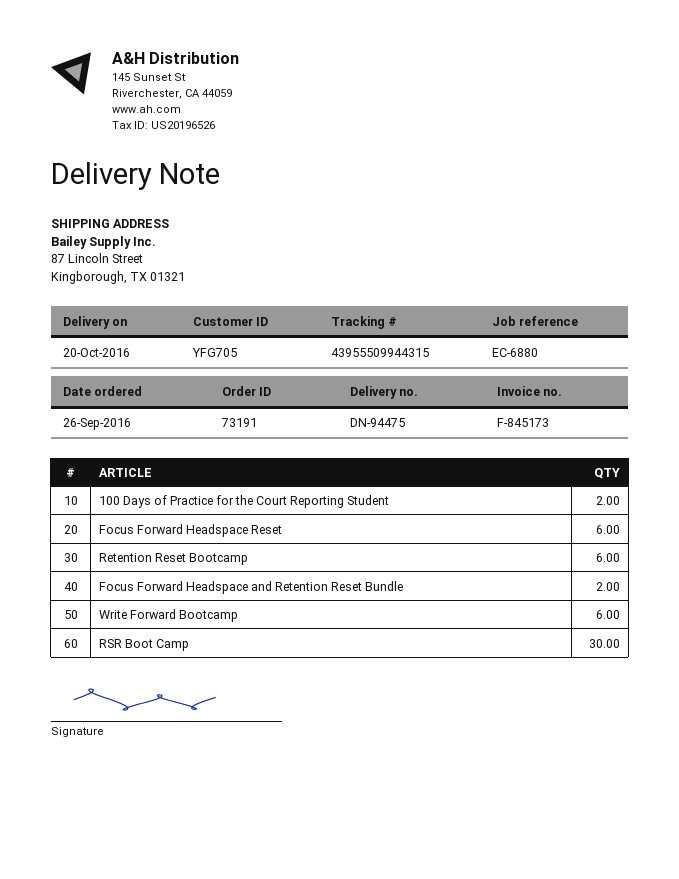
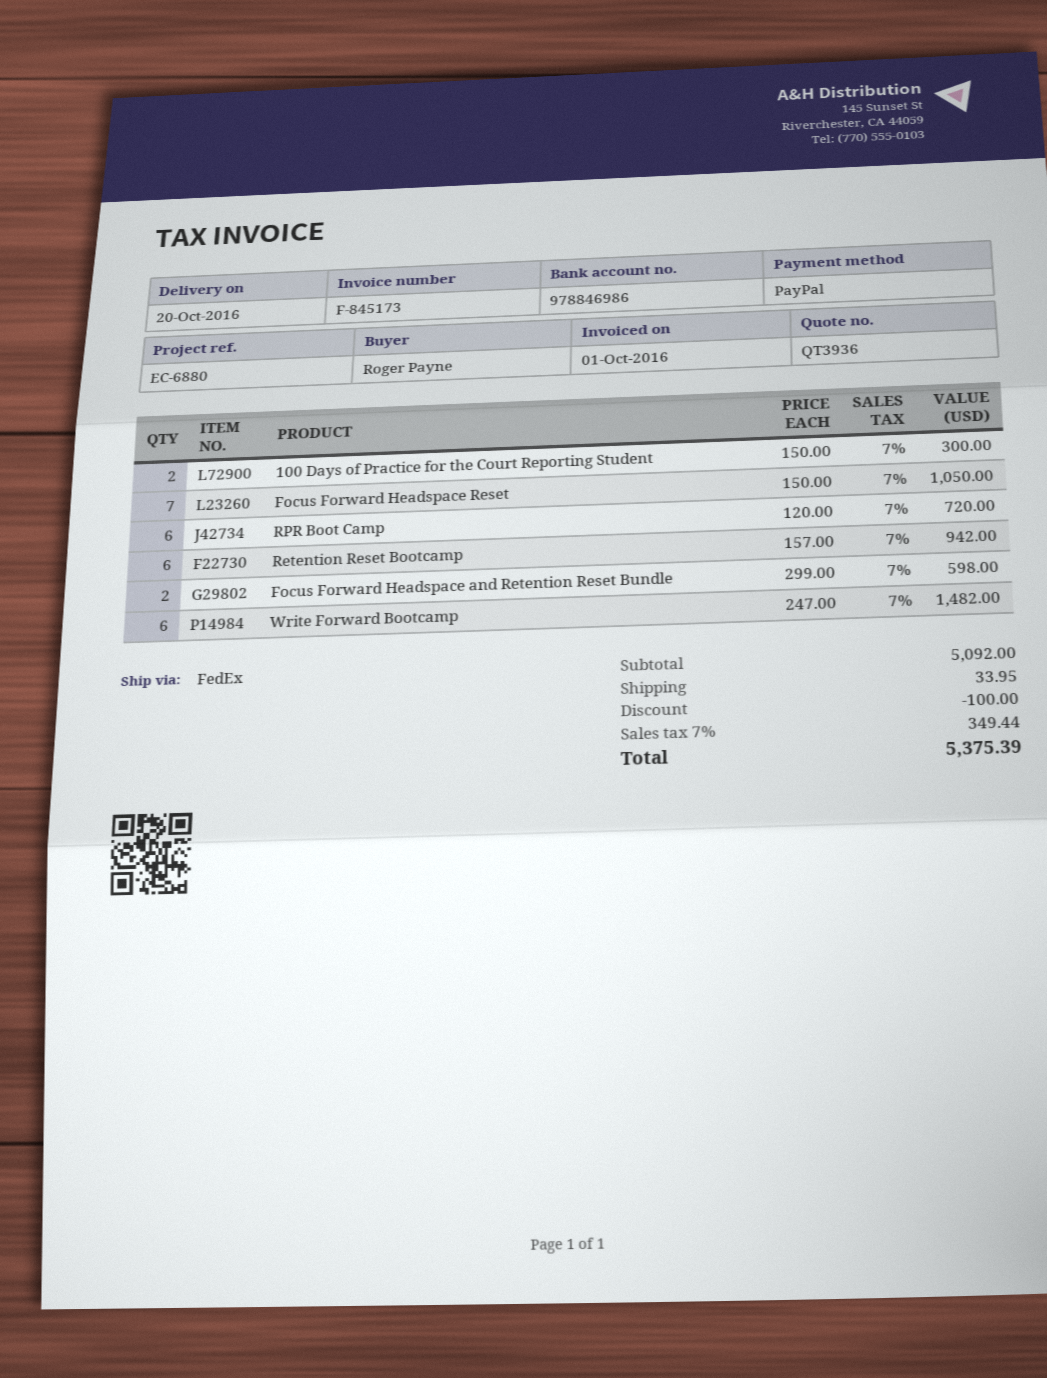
Focus Forward Headspace Reset: 6 -> 7
RSR Boot Camp: 30 -> none
RPR Boot Camp: none -> 6

